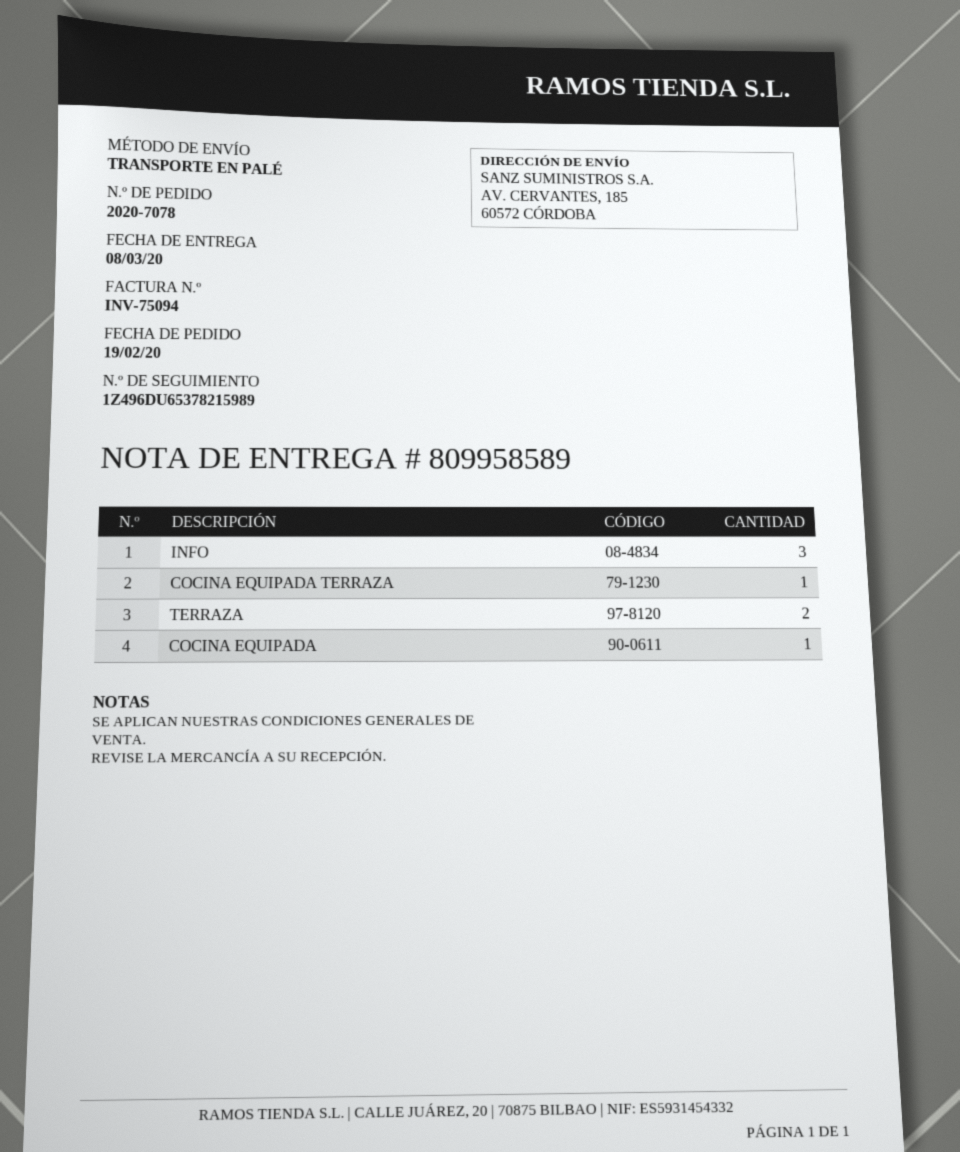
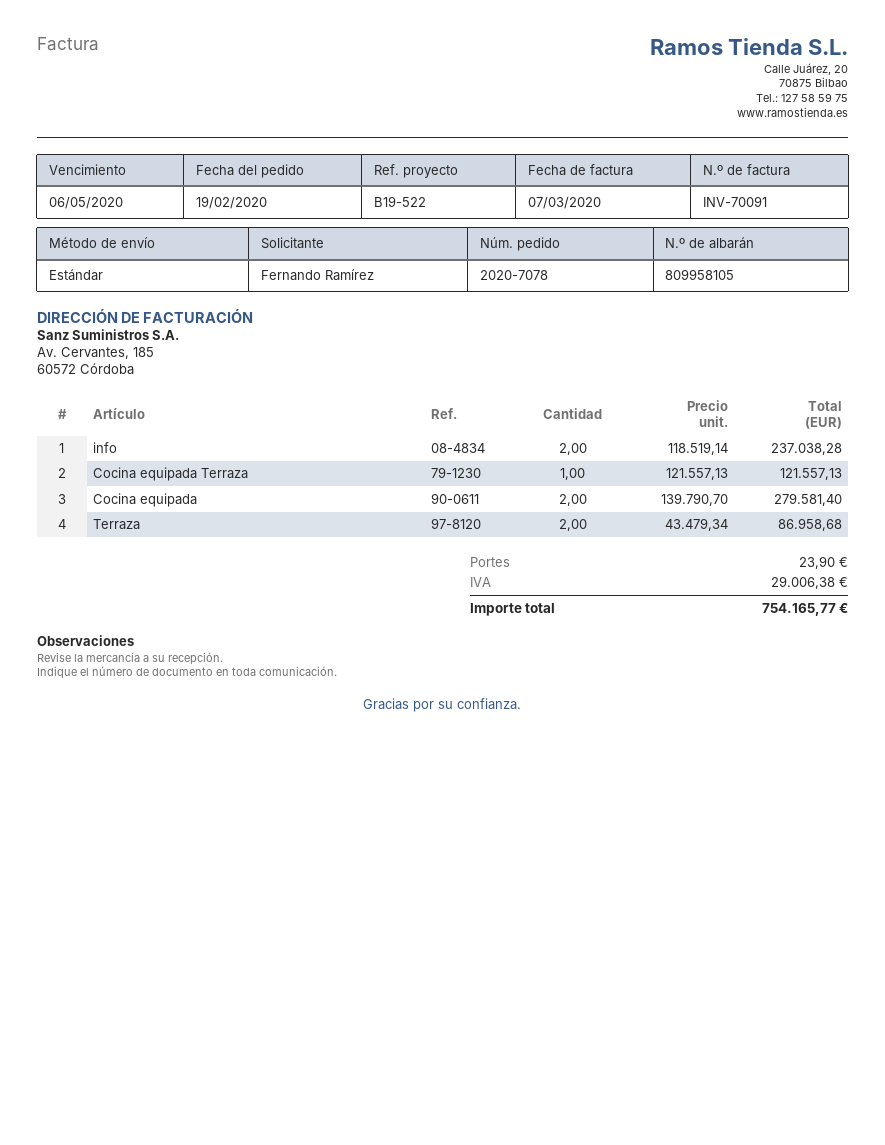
delivery note number: 809958589 -> 809958105
invoice number: INV-75094 -> INV-70091
shipping method: pallet freight -> standard
INFO: 3 -> 2
COCINA EQUIPADA: 1 -> 2

